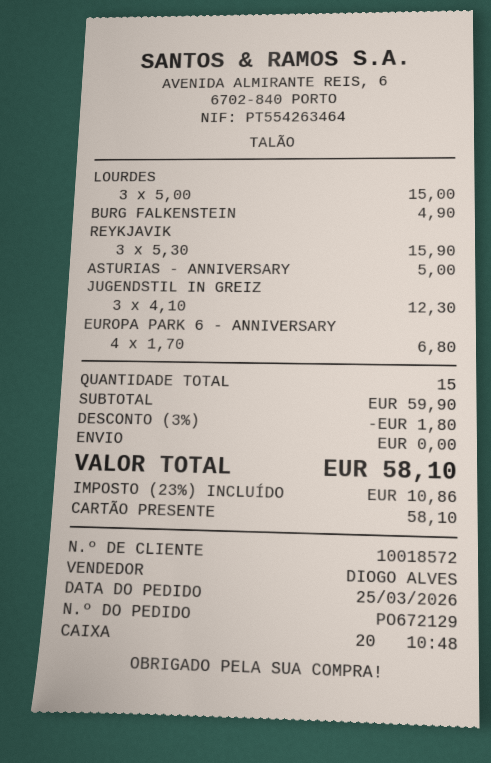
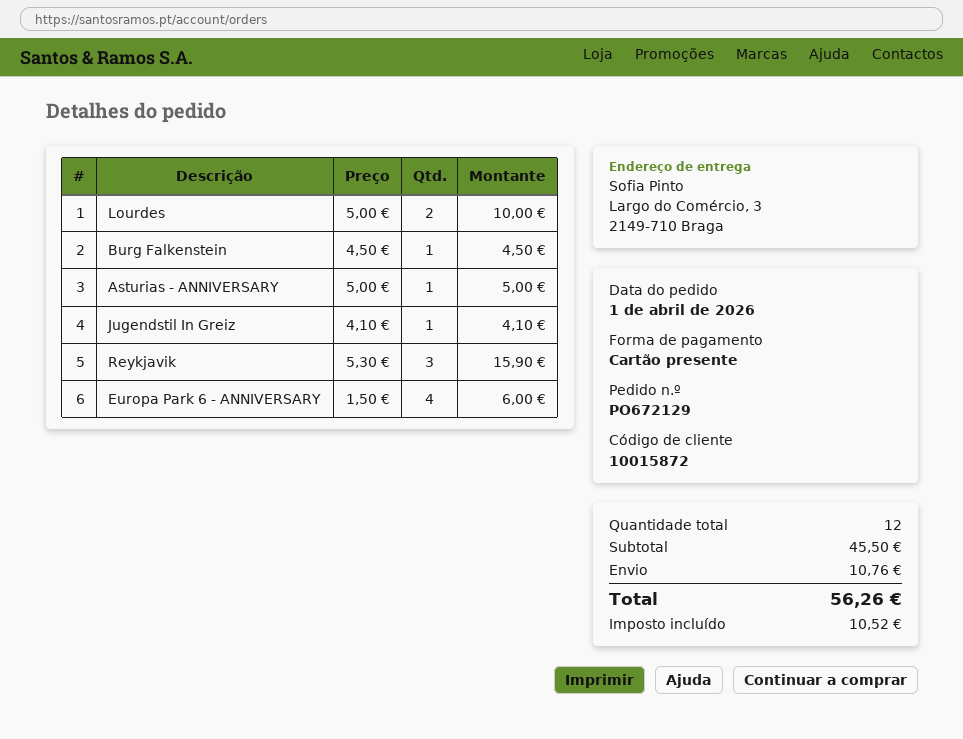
order date: 2026-03-25 -> 2026-04-01
customer number: 10018572 -> 10015872
LOURDES: 3 x 5.00 = 15.00 -> 2 x 5.00 = 10.00
BURG FALKENSTEIN: 1 x 4.90 = 4.90 -> 1 x 4.50 = 4.50
JUGENDSTIL IN GREIZ: 3 x 4.10 = 12.30 -> 1 x 4.10 = 4.10
EUROPA PARK 6 - ANNIVERSARY: 4 x 1.70 = 6.80 -> 4 x 1.50 = 6.00
total quantity: 15 -> 12
subtotal: 59.90 -> 45.50
discount: 3% = 1.80 -> none
shipping: 0.00 -> 10.76
tax: 10.86 -> 10.52
total: 58.10 -> 56.26

